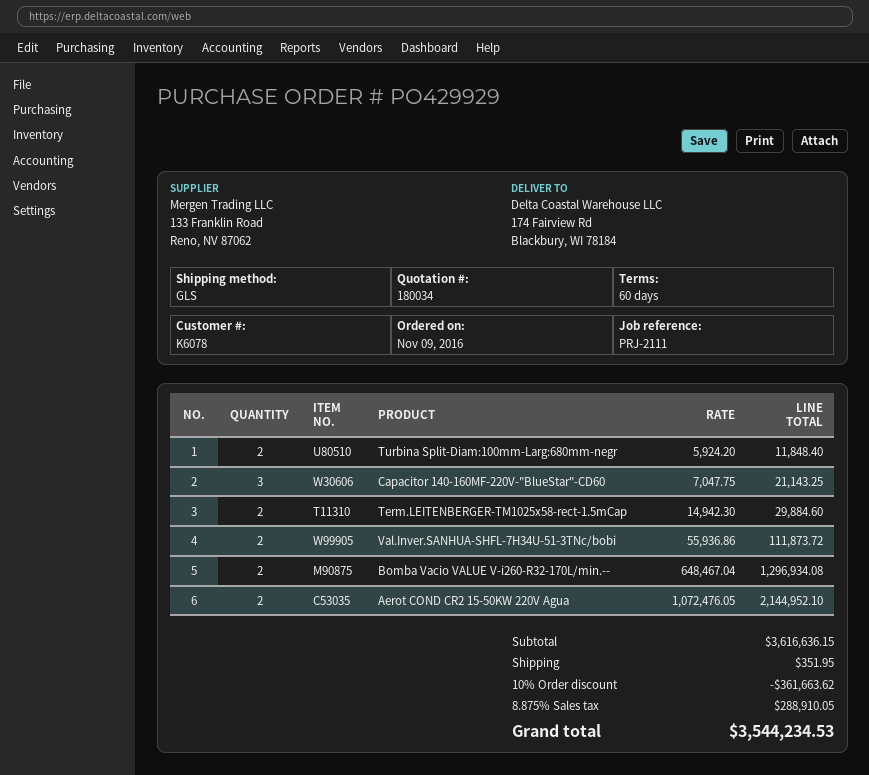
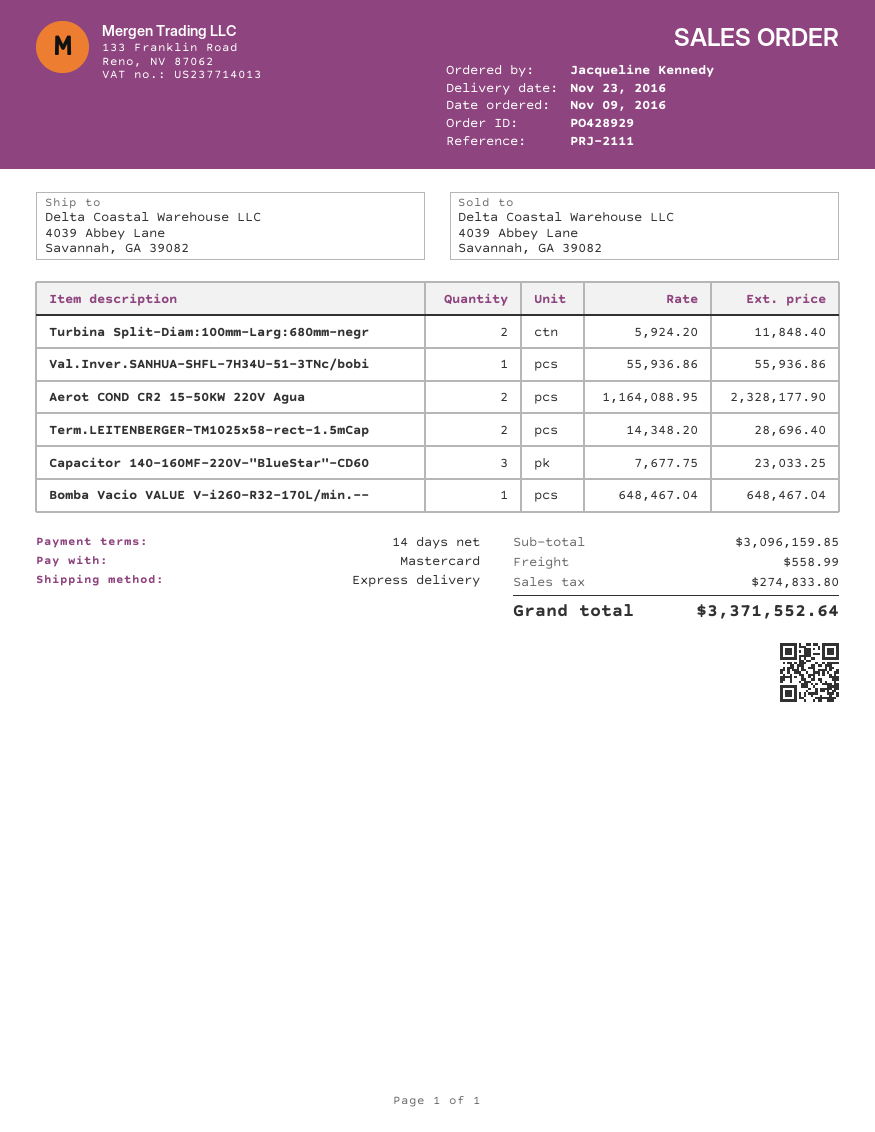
order number: PO429929 -> PO428929
payment terms: 60 days -> 14 days
shipping method: GLS -> express
ship to: 174 Fairview Rd, Blackbury, WI 78184 -> 4039 Abbey Lane, Savannah, GA 39082
Capacitor 140-160MF-220V-"BlueStar"-CD60: 3 x 7047.75 = 21143.25 -> 3 x 7677.75 = 23033.25
Term.LEITENBERGER-TM1025x58-rect-1.5mCap: 2 x 14942.30 = 29884.60 -> 2 x 14348.20 = 28696.40
Val.Inver.SANHUA-SHFL-7H34U-51-3TNc/bobi: 2 x 55936.86 = 111873.72 -> 1 x 55936.86 = 55936.86
Bomba Vacio VALUE V-i260-R32-170L/min.--: 2 x 648467.04 = 1296934.08 -> 1 x 648467.04 = 648467.04
Aerot COND CR2 15-50KW 220V Agua: 2 x 1072476.05 = 2144952.10 -> 2 x 1164088.95 = 2328177.90
subtotal: 3616636.15 -> 3096159.85
discount: 10% = 361663.62 -> none
shipping: 351.95 -> 558.99
tax: 288910.05 -> 274833.80
total: 3544234.53 -> 3371552.64

